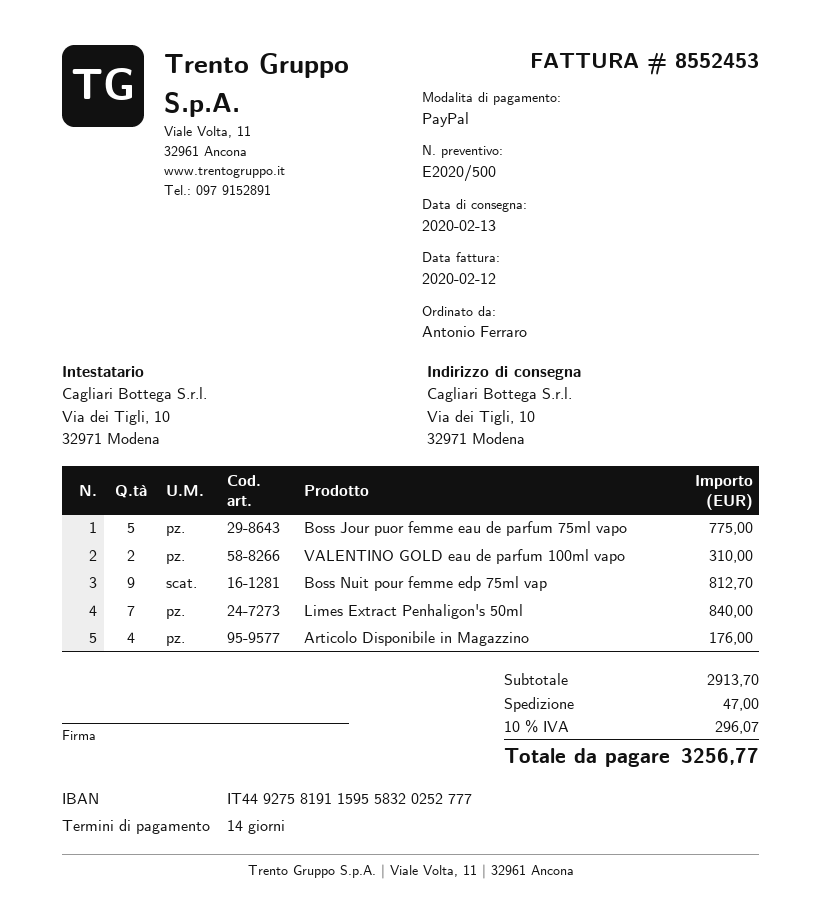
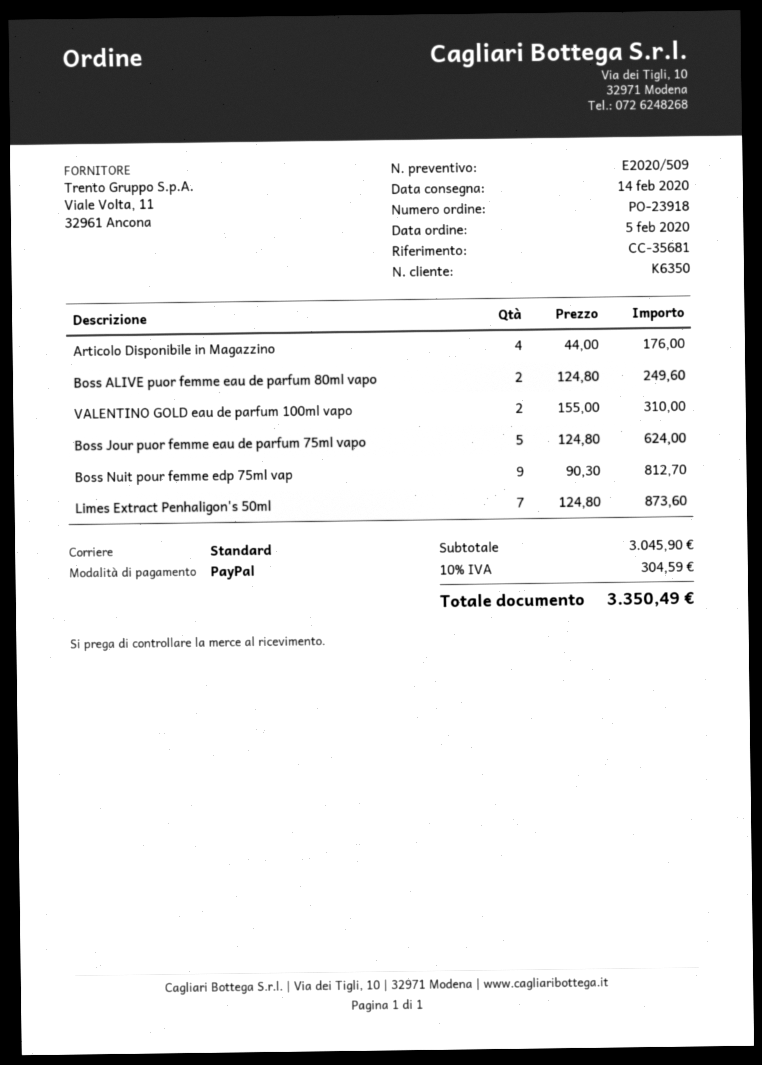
quote number: E2020/500 -> E2020/509
delivery date: 2020-02-13 -> 2020-02-14
Boss Jour puor femme eau de parfum 75ml vapo: 5 for 775.00 -> 5 for 624.00
Limes Extract Penhaligon's 50ml: 7 for 840.00 -> 7 for 873.60
Boss ALIVE puor femme eau de parfum 80ml vapo: none -> 2 for 249.60
subtotal: 2913.70 -> 3045.90
shipping: 47.00 -> none
tax: 10% = 296.07 -> 10% = 304.59
total: 3256.77 -> 3350.49

